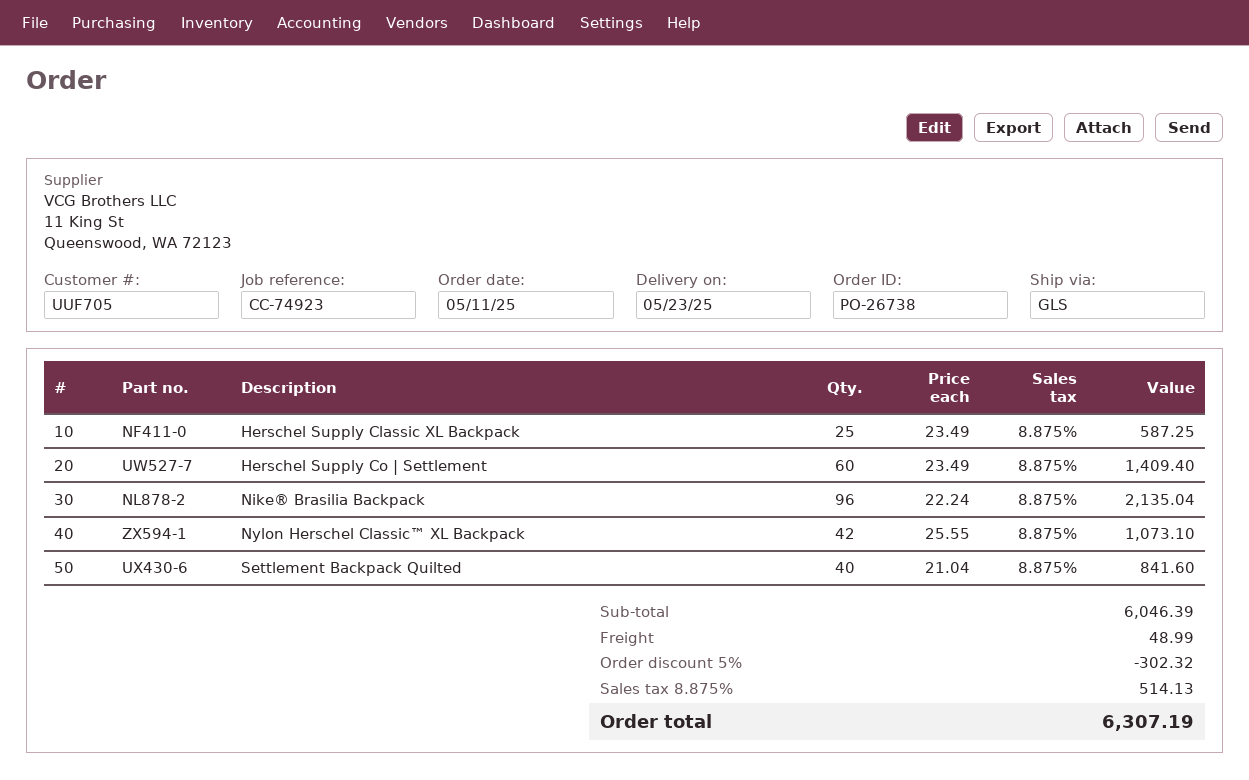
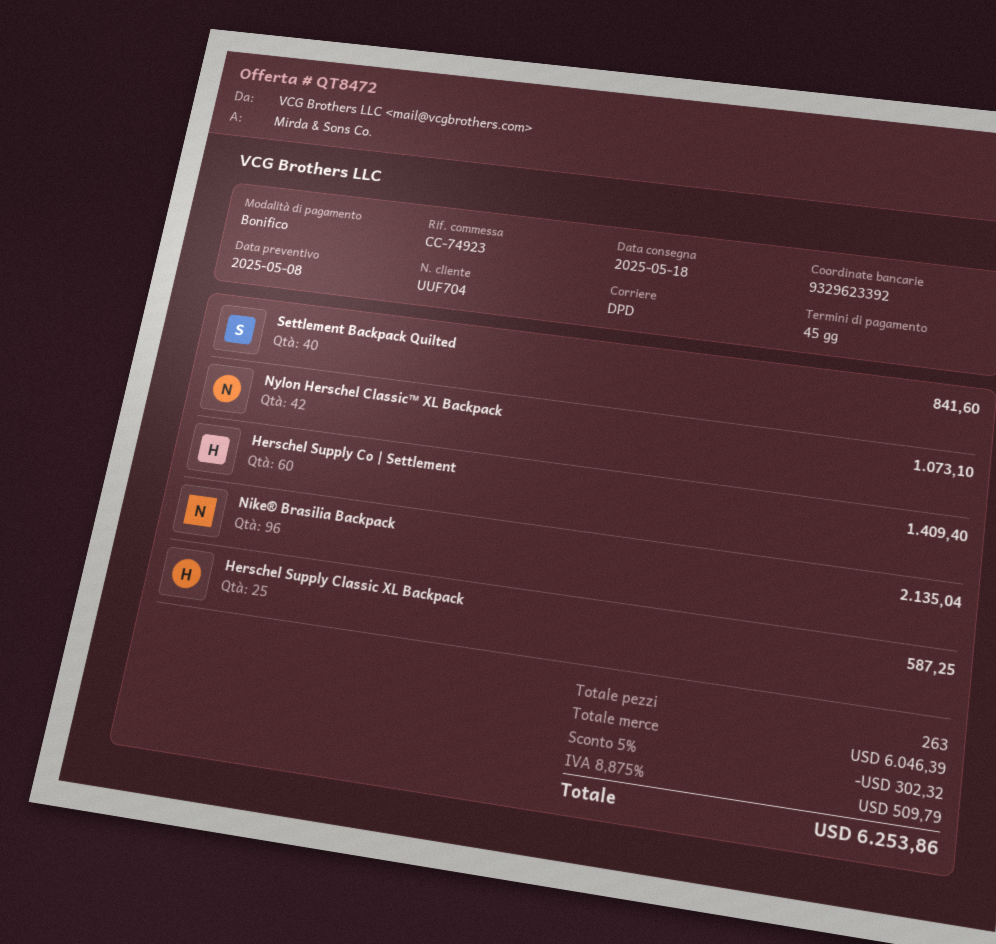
delivery date: 2025-05-23 -> 2025-05-18
customer number: UUF705 -> UUF704
shipping method: GLS -> DPD
shipping: 48.99 -> none
tax: 8.875% = 514.13 -> 8.875% = 509.79
total: 6307.19 -> 6253.86

